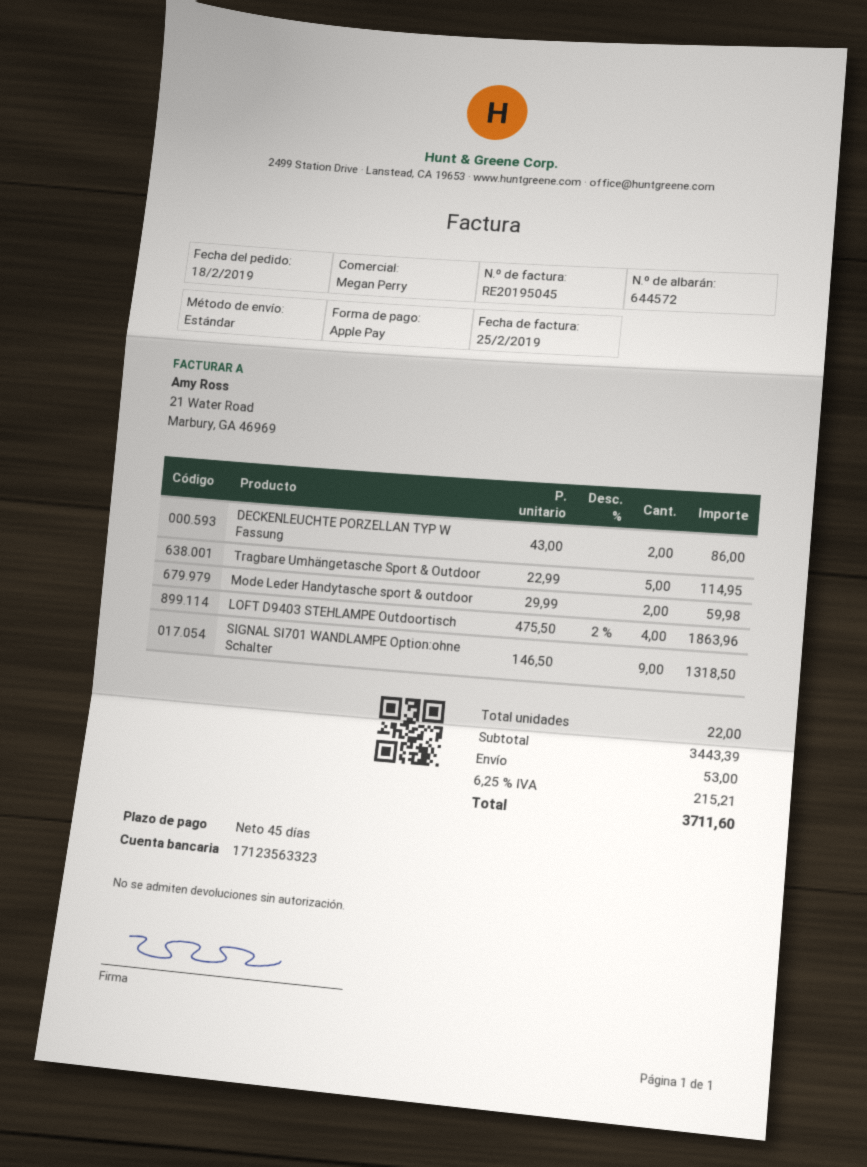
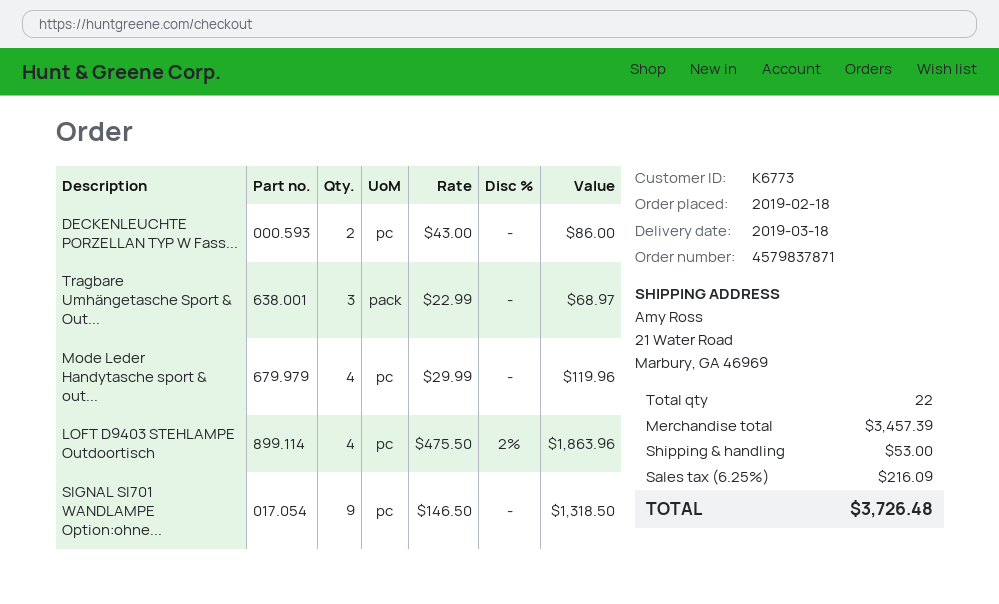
Tragbare Umhängetasche Sport & Outdoor: 5 x 22.99 = 114.95 -> 3 x 22.99 = 68.97
Mode Leder Handytasche sport & outdoor: 2 x 29.99 = 59.98 -> 4 x 29.99 = 119.96
subtotal: 3443.39 -> 3457.39
tax: 6.25% = 215.21 -> 6.25% = 216.09
total: 3711.60 -> 3726.48

